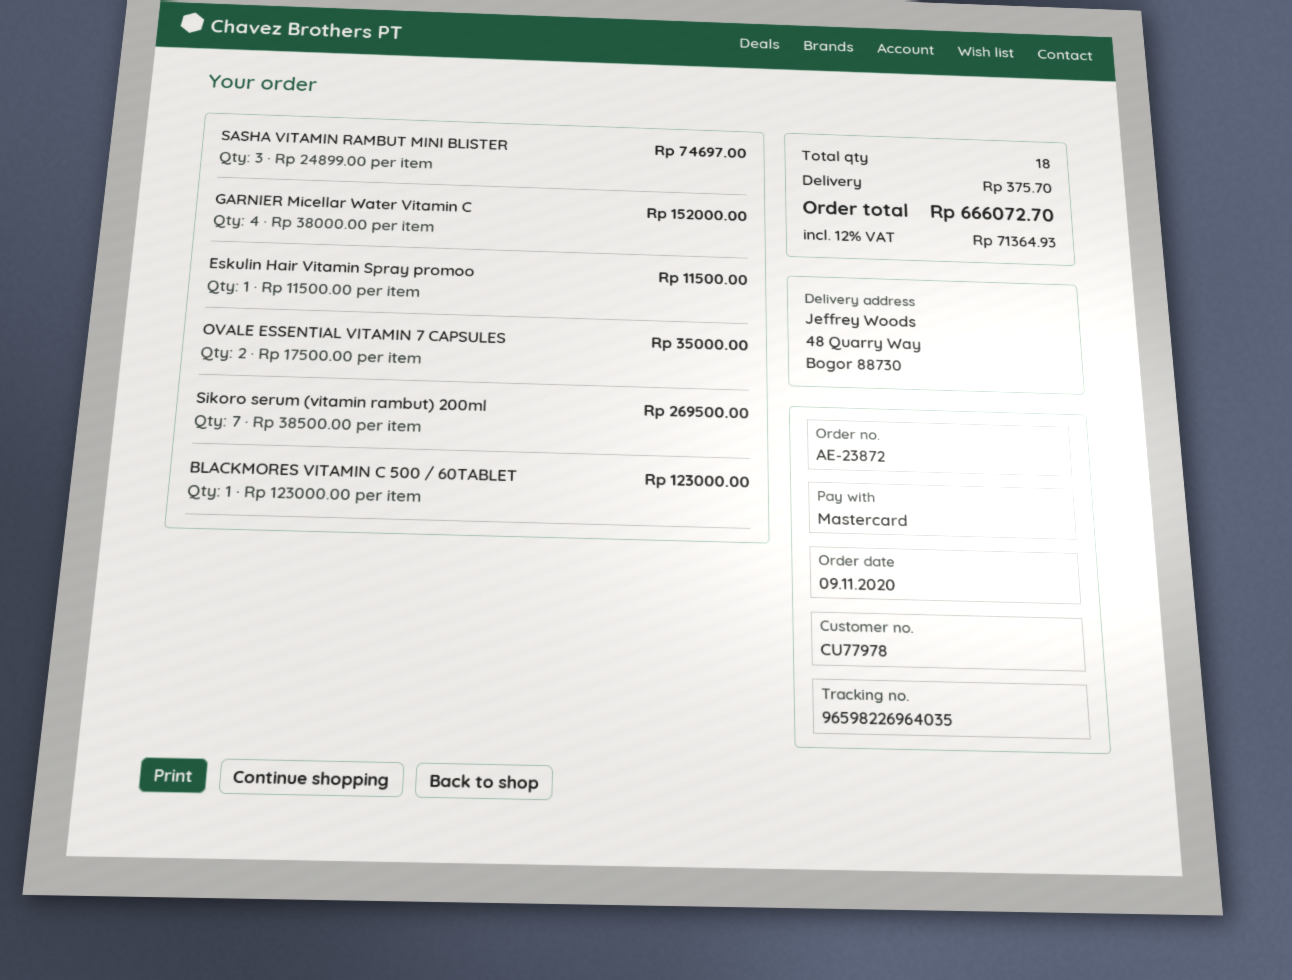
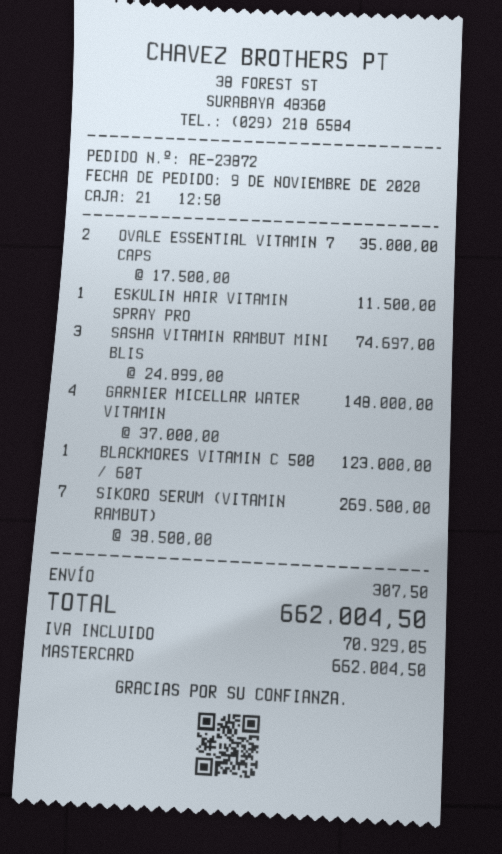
GARNIER Micellar Water Vitamin C: 4 x 38000.00 = 152000.00 -> 4 x 37000.00 = 148000.00
shipping: 375.70 -> 307.50
tax: 71364.93 -> 70929.05
total: 666072.70 -> 662004.50

